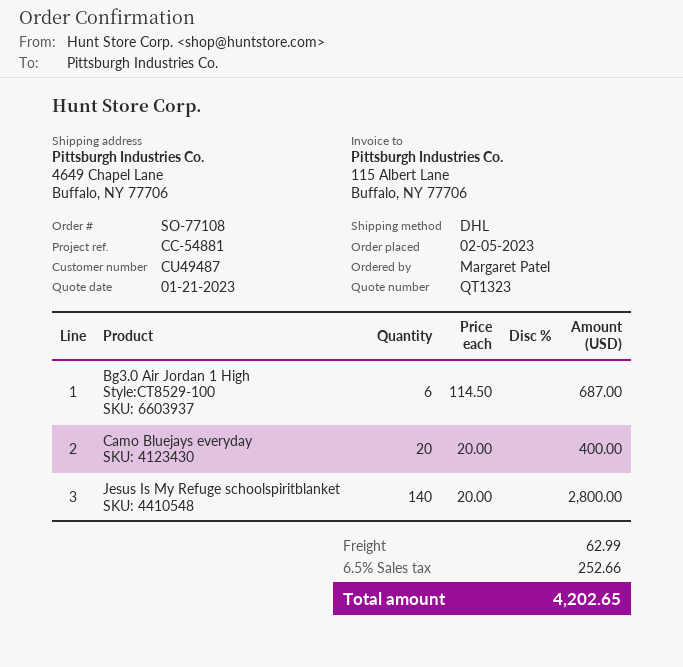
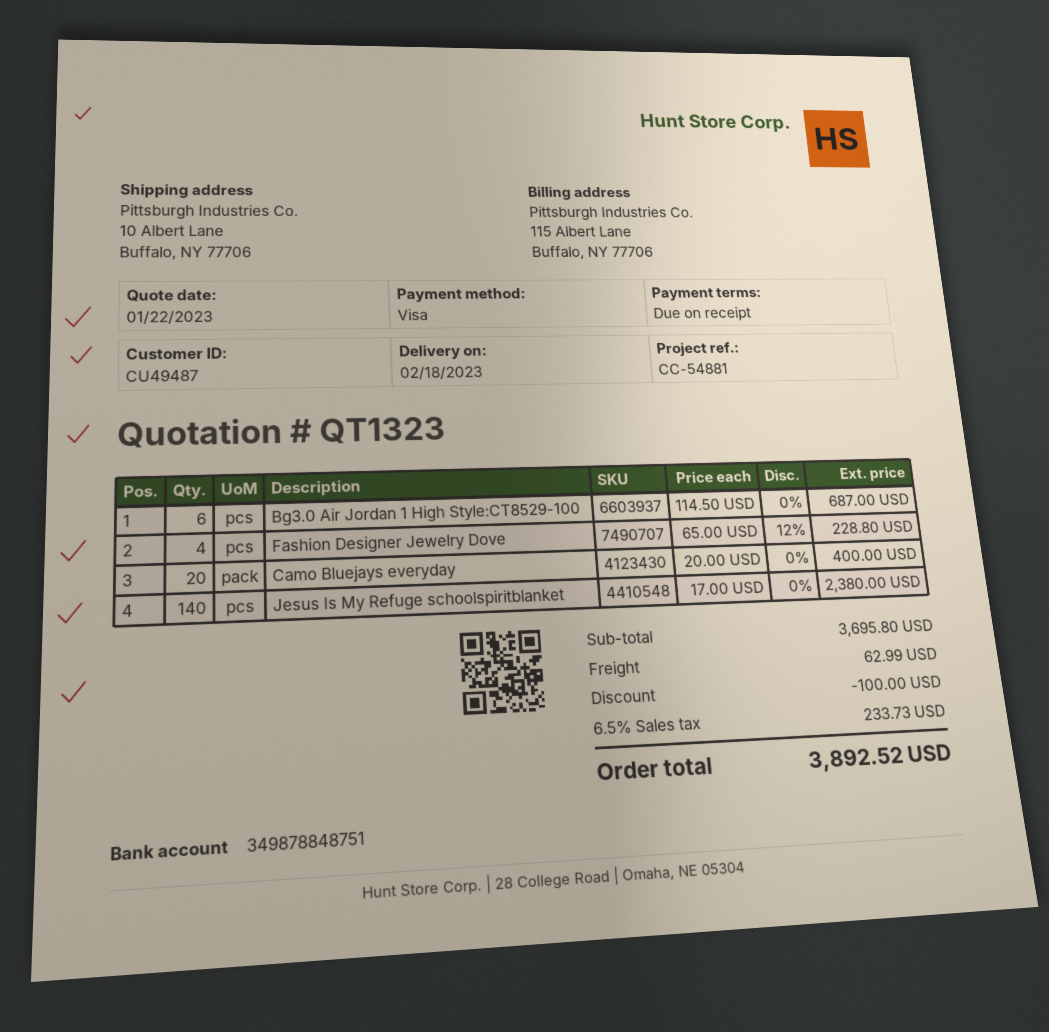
quote date: 2023-01-21 -> 2023-01-22
ship to: 4649 Chapel Lane, Buffalo, NY 77706 -> 10 Albert Lane, Buffalo, NY 77706
Jesus Is My Refuge schoolspiritblanket: 140 x 20.00 = 2800.00 -> 140 x 17.00 = 2380.00
Fashion Designer Jewelry Dove: none -> 4 x 65.00 - 12% = 228.80
discount: none -> 100.00
tax: 6.5% = 252.66 -> 6.5% = 233.73
total: 4202.65 -> 3892.52

